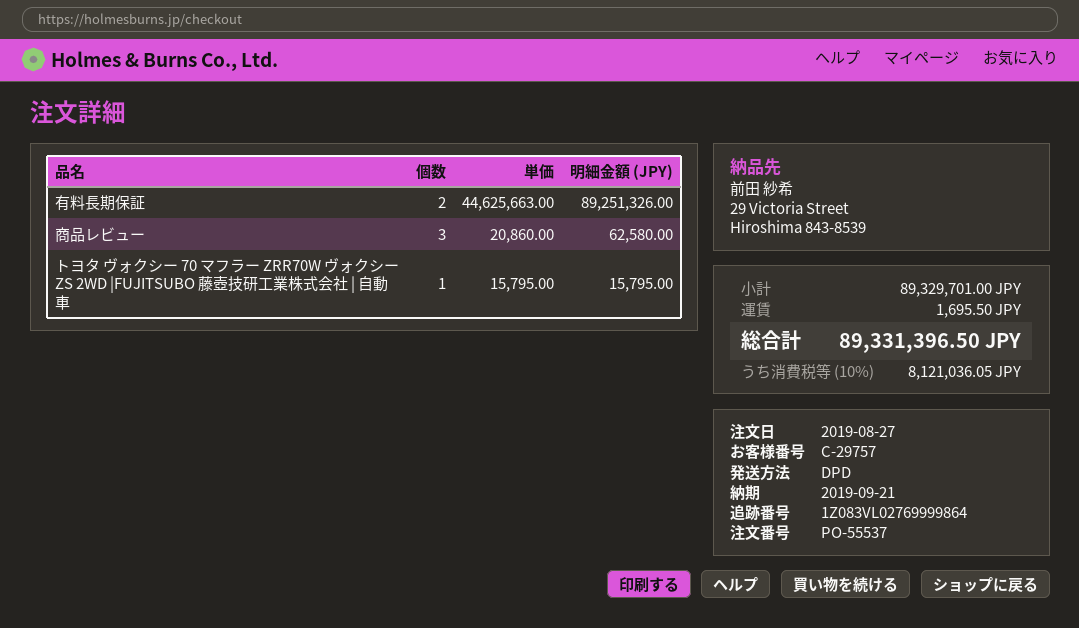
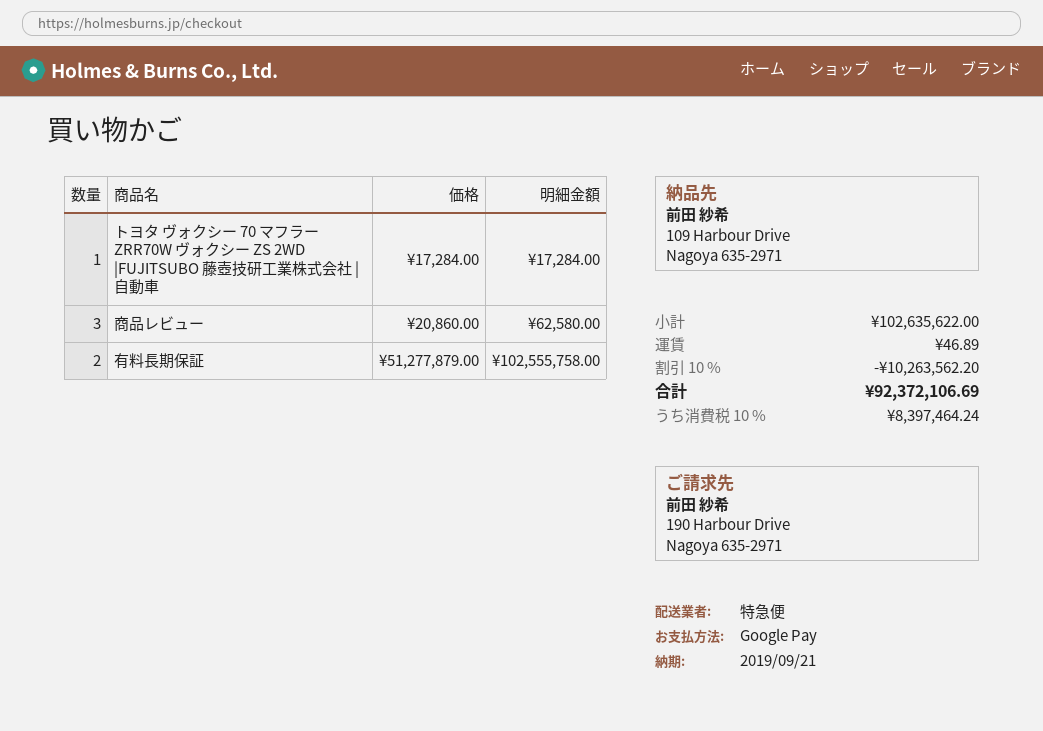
shipping method: DPD -> express
ship to: 29 Victoria Street, Hiroshima 843-8539 -> 109 Harbour Drive, Nagoya 635-2971
有料長期保証: 2 x 44625663.00 = 89251326.00 -> 2 x 51277879.00 = 102555758.00
トヨタ ヴォクシー 70 マフラー ZRR70W ヴォクシー ZS 2WD |FUJITSUBO 藤壺技研工業株式会社 | 自動車: 1 x 15795.00 = 15795.00 -> 1 x 17284.00 = 17284.00
subtotal: 89329701.00 -> 102635622.00
discount: none -> 10% = 10263562.20
shipping: 1695.50 -> 46.89
tax: 10% = 8121036.05 -> 10% = 8397464.24
total: 89331396.50 -> 92372106.69

